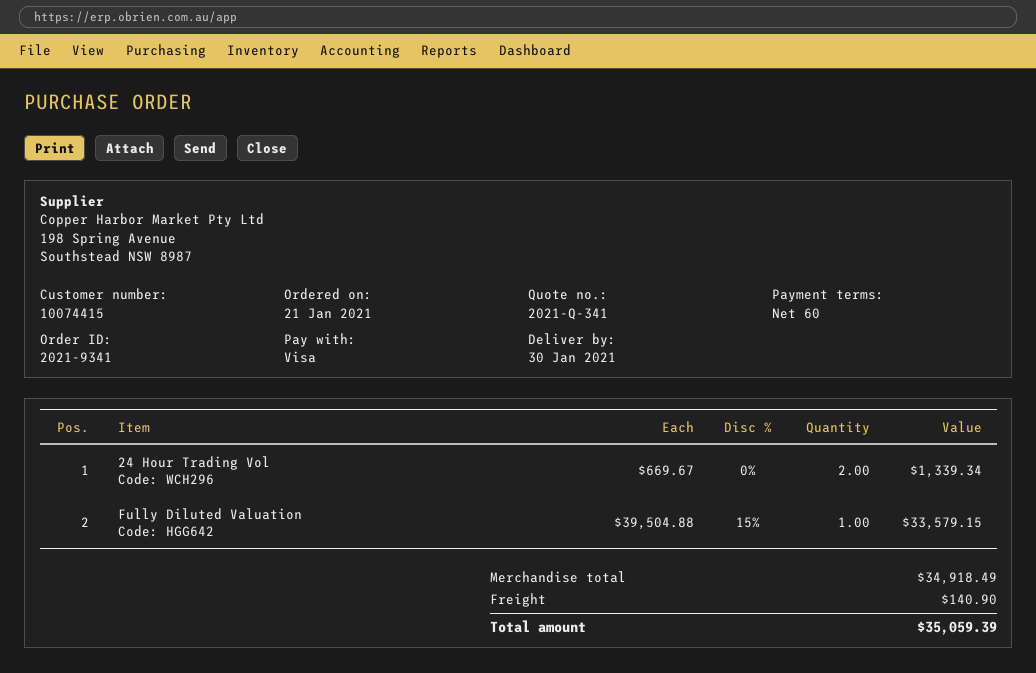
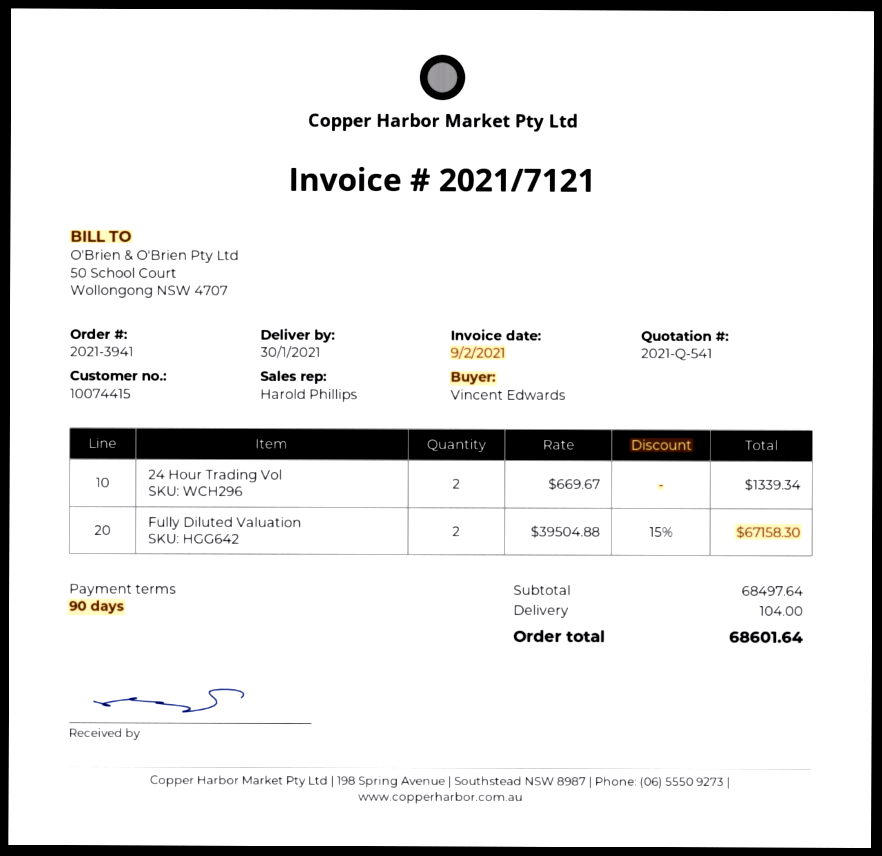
quote number: 2021-Q-341 -> 2021-Q-541
order number: 2021-9341 -> 2021-3941
payment terms: 60 days -> 90 days
Fully Diluted Valuation: 1 x 39504.88 - 15% = 33579.15 -> 2 x 39504.88 - 15% = 67158.30
subtotal: 34918.49 -> 68497.64
shipping: 140.90 -> 104.00
total: 35059.39 -> 68601.64

